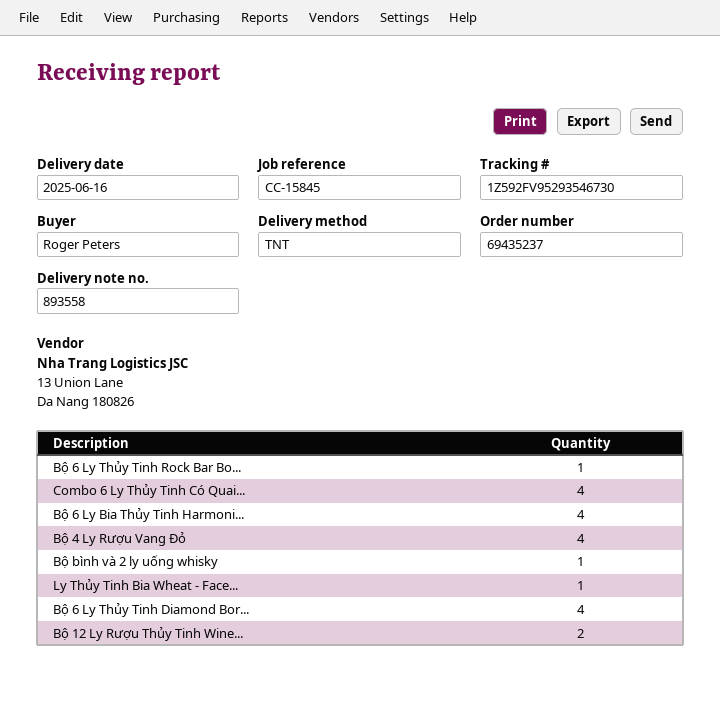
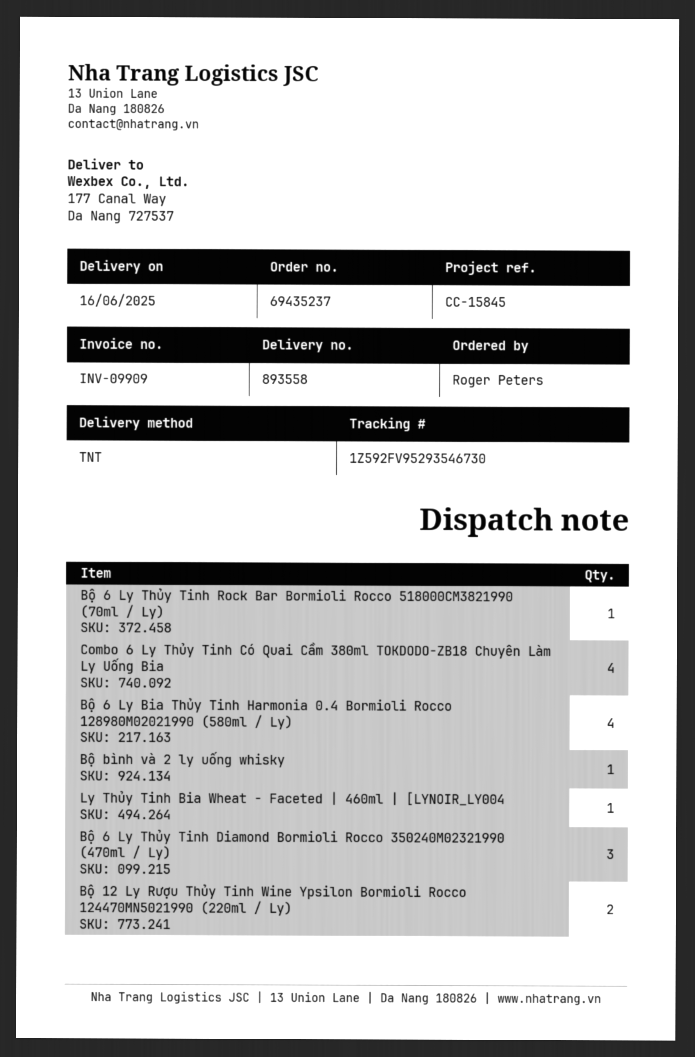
Bộ 4 Ly Rượu Vang Đỏ: 4 -> none
Bộ 6 Ly Thủy Tinh Diamond Bor...: 4 -> 3

